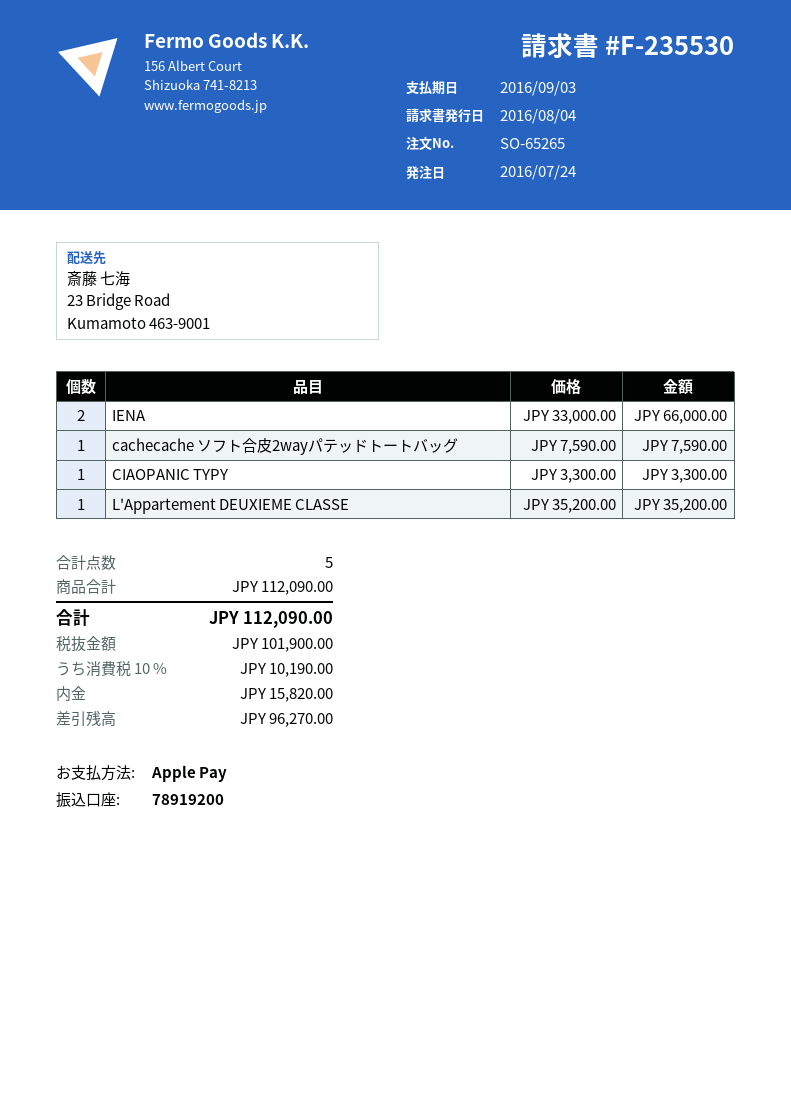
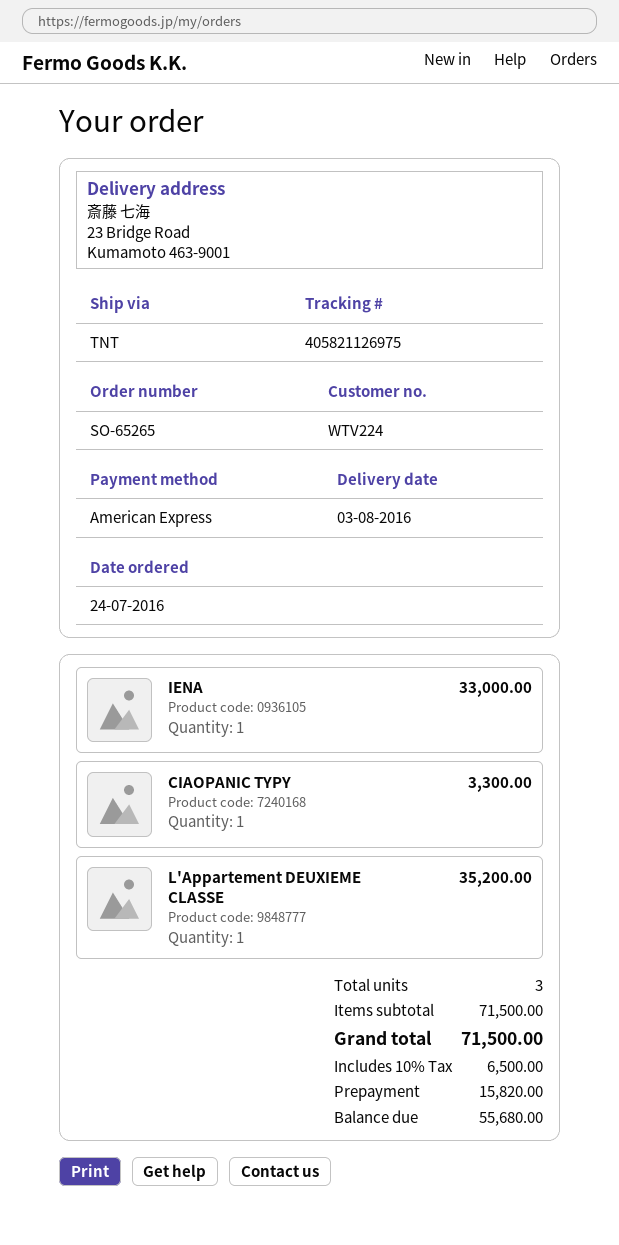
payment method: Apple Pay -> American Express
IENA: 2 for 66000.00 -> 1 for 33000.00
cachecache ソフト合皮2wayパテッドトートバッグ: 1 for 7590.00 -> none
total quantity: 5 -> 3
subtotal: 112090.00 -> 71500.00
tax: 10% = 10190.00 -> 10% = 6500.00
total: 112090.00 -> 71500.00
balance: 96270.00 -> 55680.00

